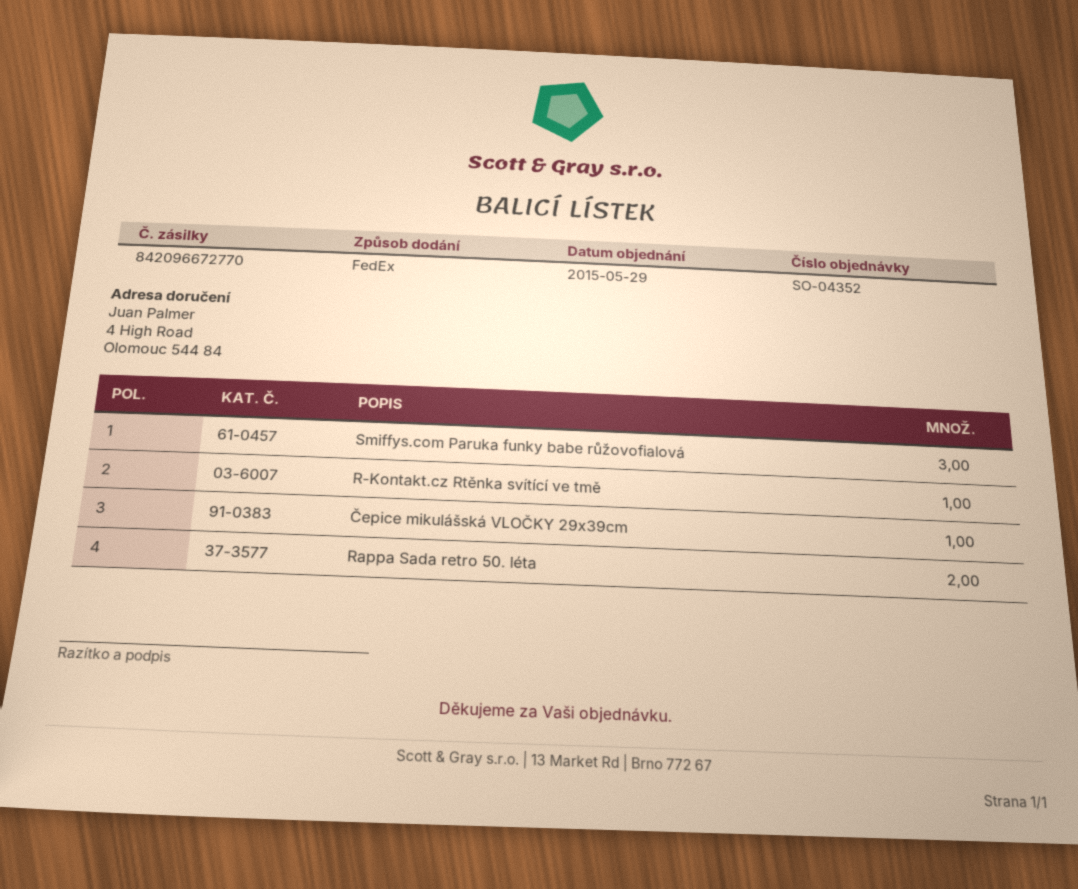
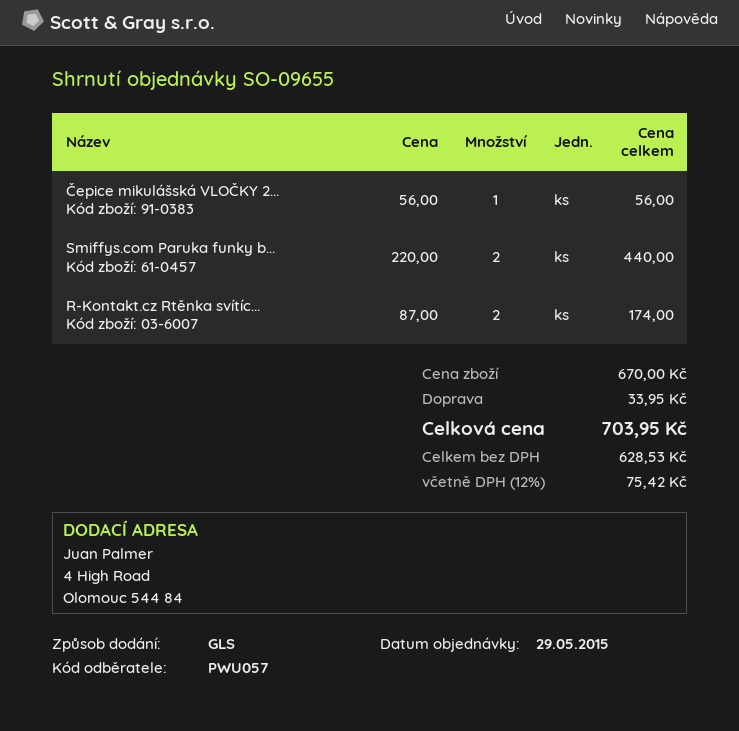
order number: SO-04352 -> SO-09655
shipping method: FedEx -> GLS
Smiffys.com Paruka funky babe růžovofialová: 3 -> 2
R-Kontakt.cz Rtěnka svítící ve tmě: 1 -> 2
Rappa Sada retro 50. léta: 2 -> none

